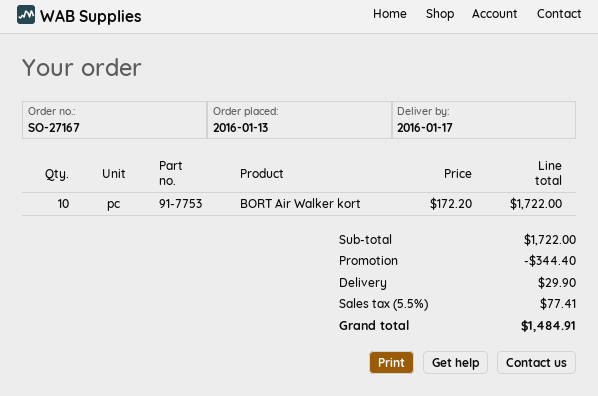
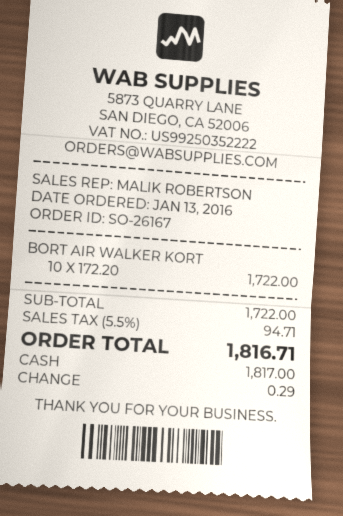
order number: SO-27167 -> SO-26167
discount: 344.40 -> none
shipping: 29.90 -> none
tax: 5.5% = 77.41 -> 5.5% = 94.71
total: 1484.91 -> 1816.71

